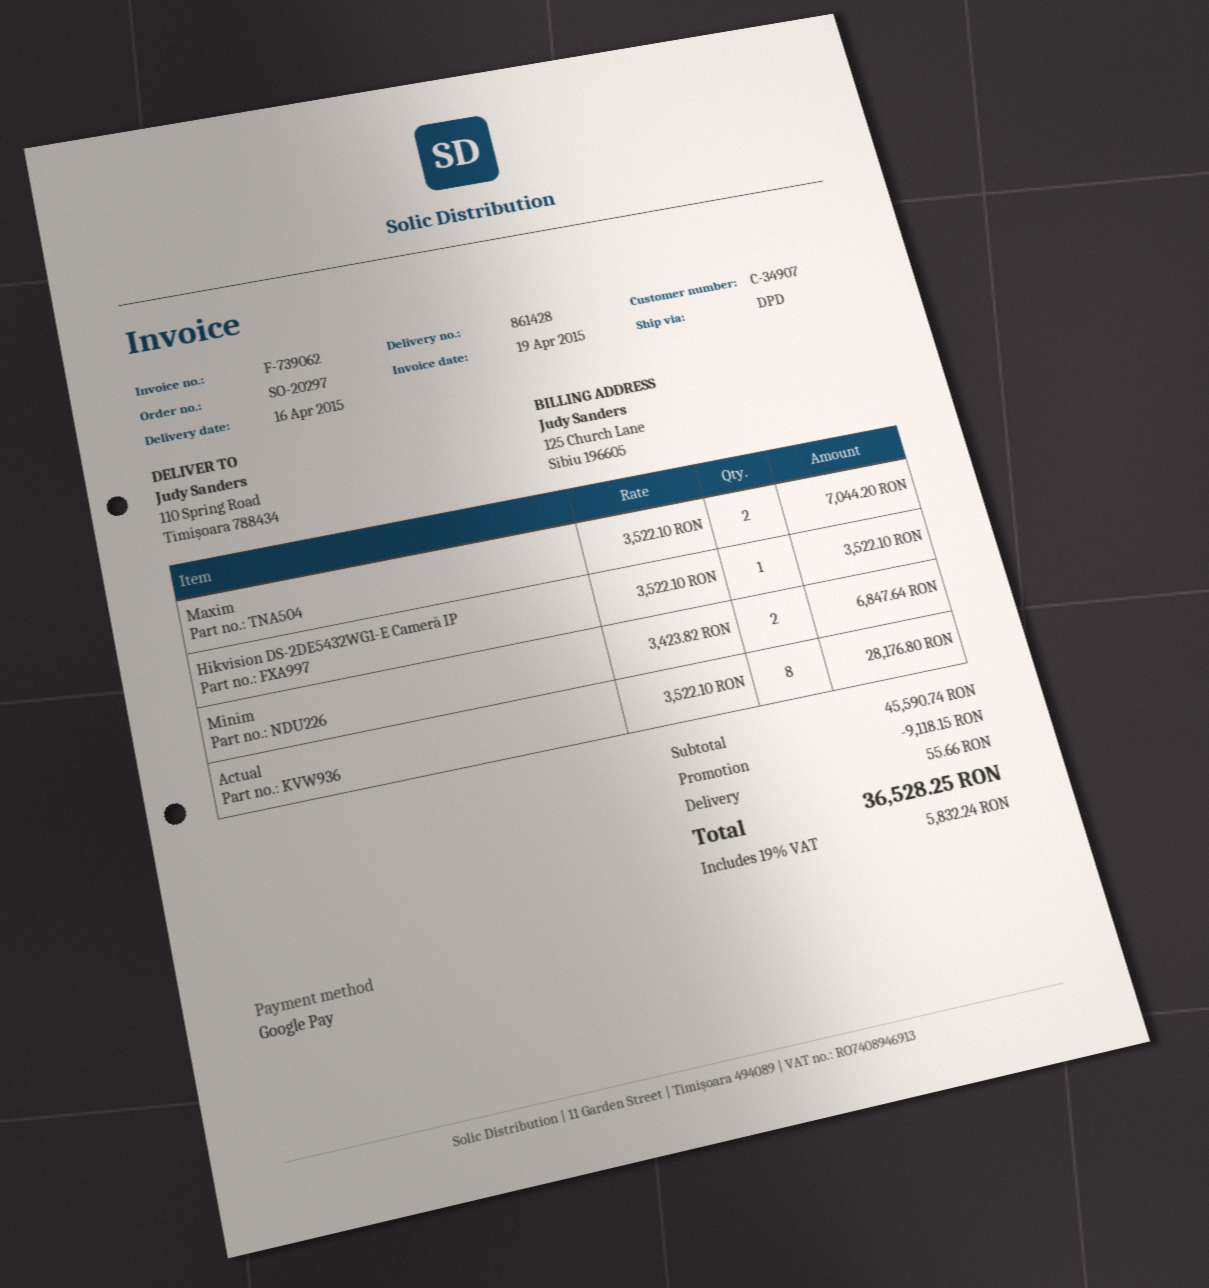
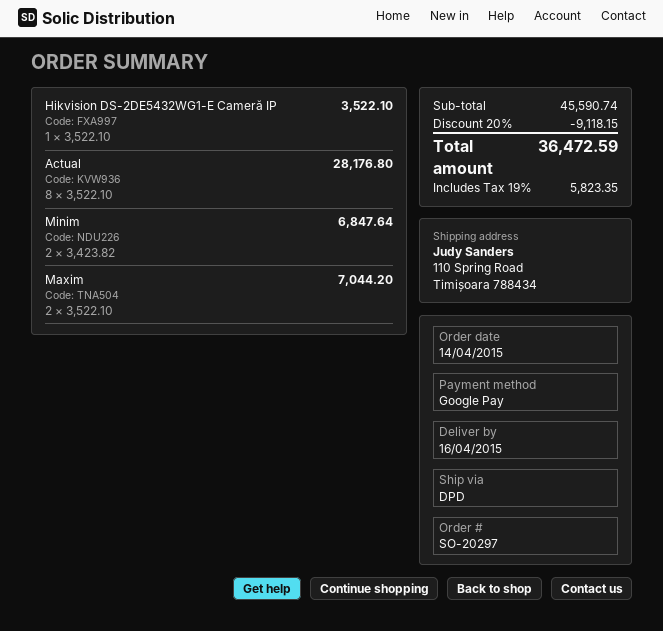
shipping: 55.66 -> none
tax: 19% = 5832.24 -> 19% = 5823.35
total: 36528.25 -> 36472.59

